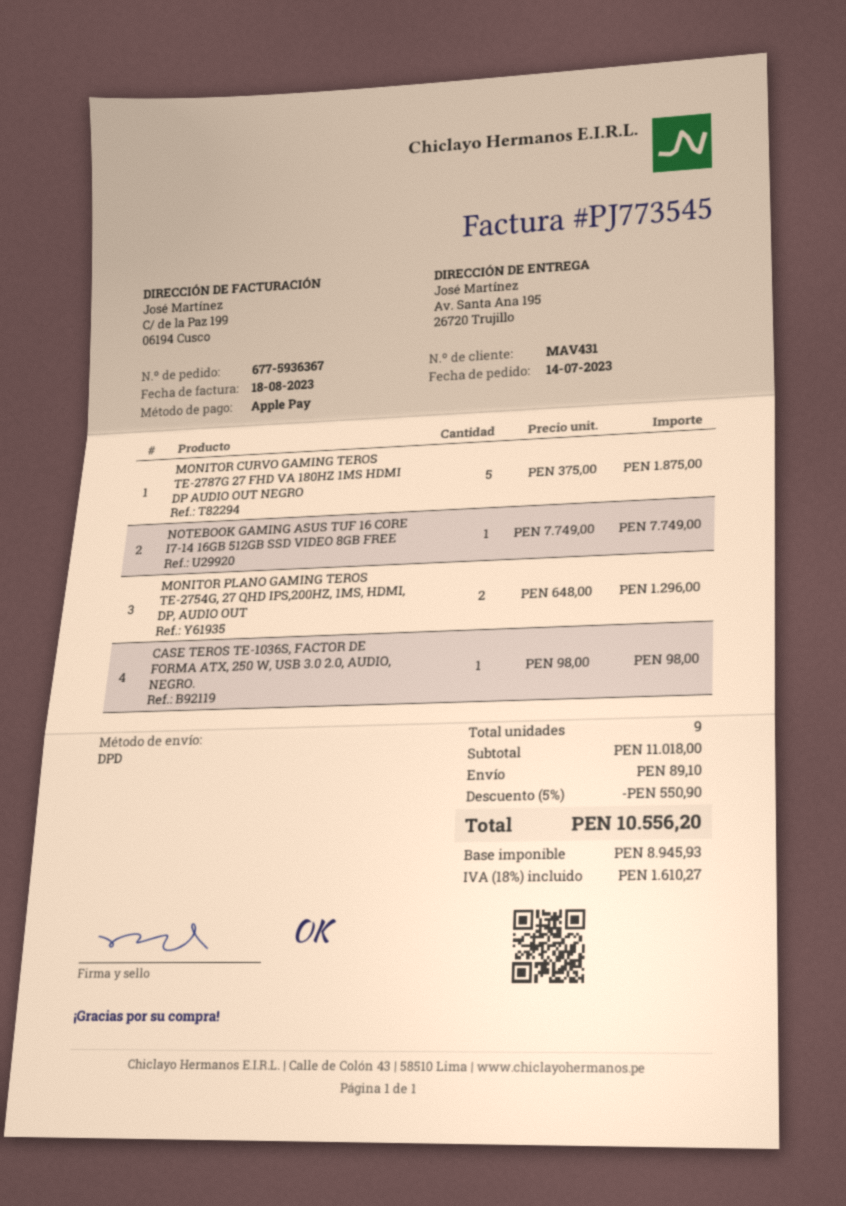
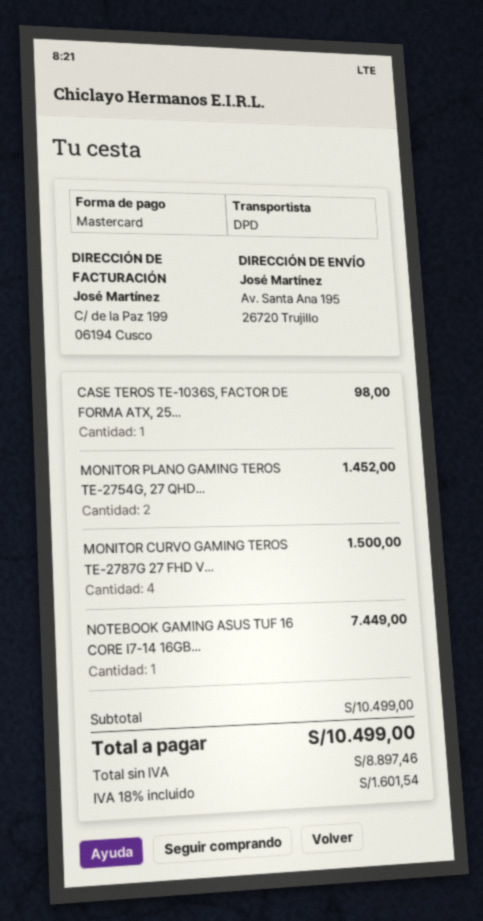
payment method: Apple Pay -> Mastercard
MONITOR CURVO GAMING TEROS TE-2787G 27 FHD VA 180HZ 1MS HDMI DP AUDIO OUT NEGRO: 5 for 1875.00 -> 4 for 1500.00
NOTEBOOK GAMING ASUS TUF 16 CORE I7-14 16GB 512GB SSD VIDEO 8GB FREE: 1 for 7749.00 -> 1 for 7449.00
MONITOR PLANO GAMING TEROS TE-2754G, 27 QHD IPS,200HZ, 1MS, HDMI, DP, AUDIO OUT: 2 for 1296.00 -> 2 for 1452.00
subtotal: 11018.00 -> 10499.00
discount: 5% = 550.90 -> none
shipping: 89.10 -> none
net: 8945.93 -> 8897.46
tax: 18% = 1610.27 -> 18% = 1601.54
total: 10556.20 -> 10499.00

